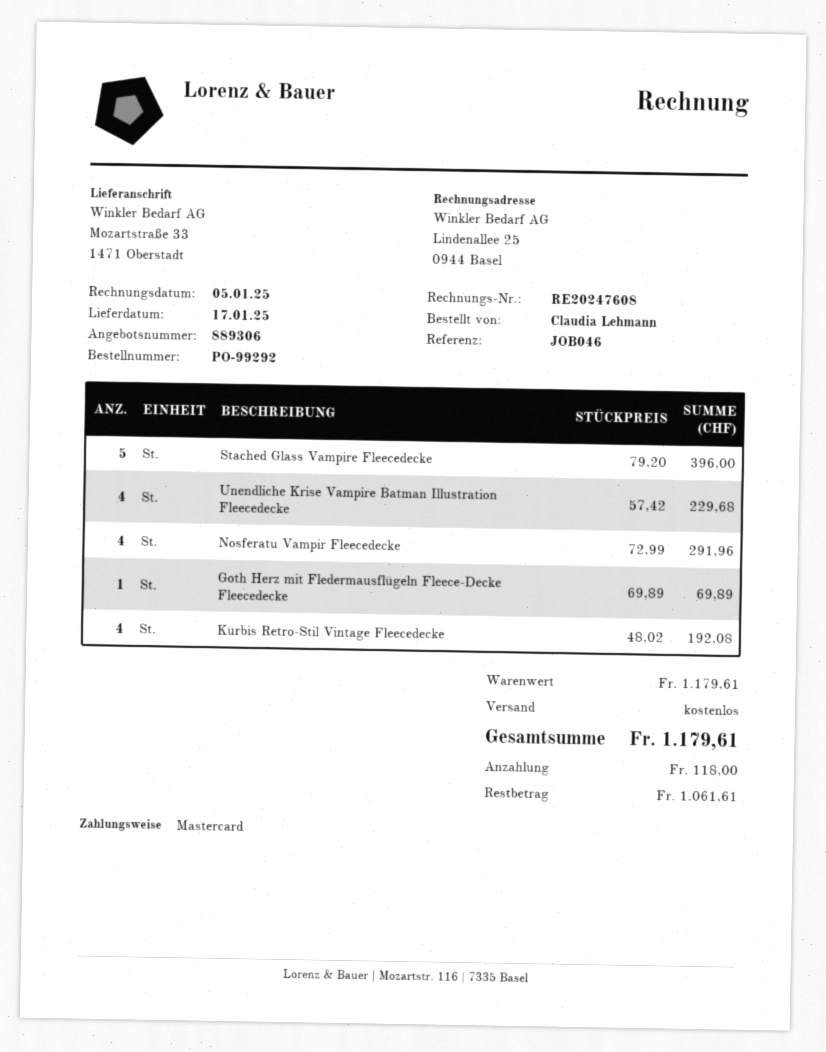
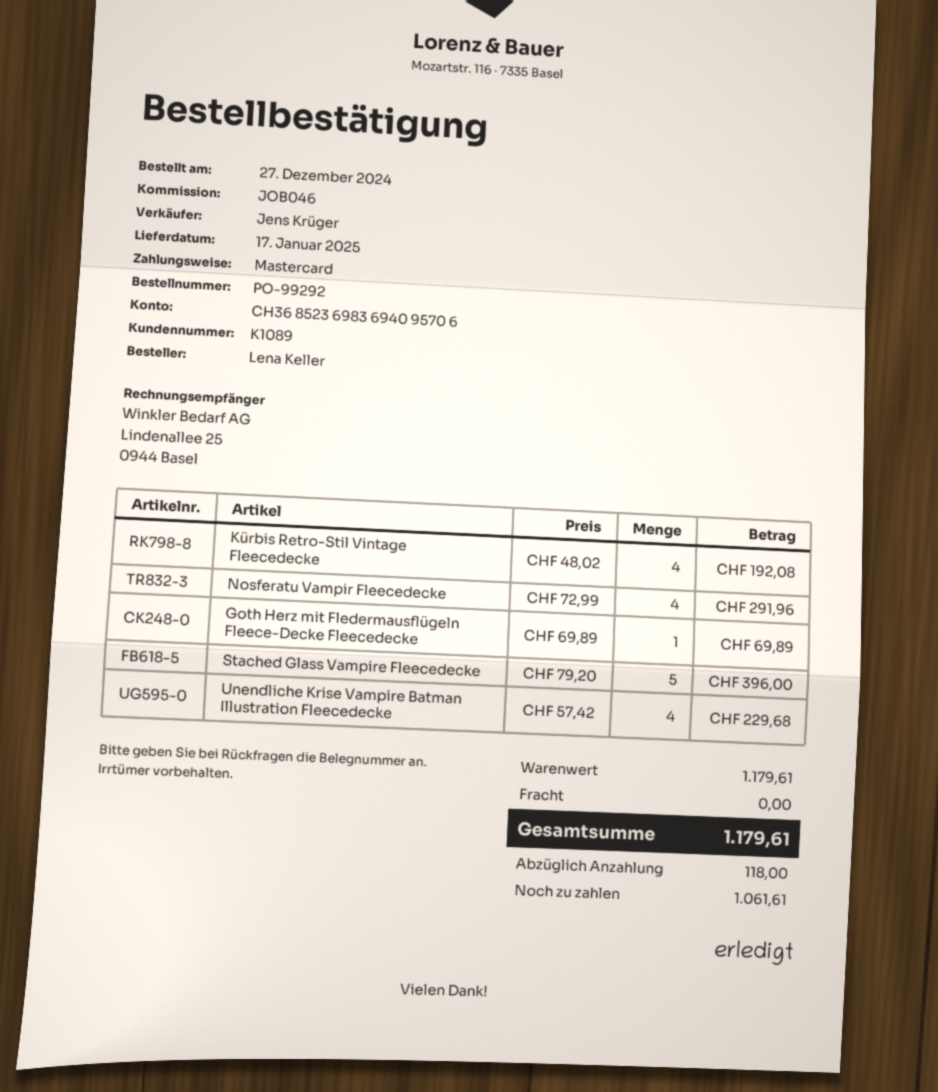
ordered by: Claudia Lehmann -> Lena Keller

